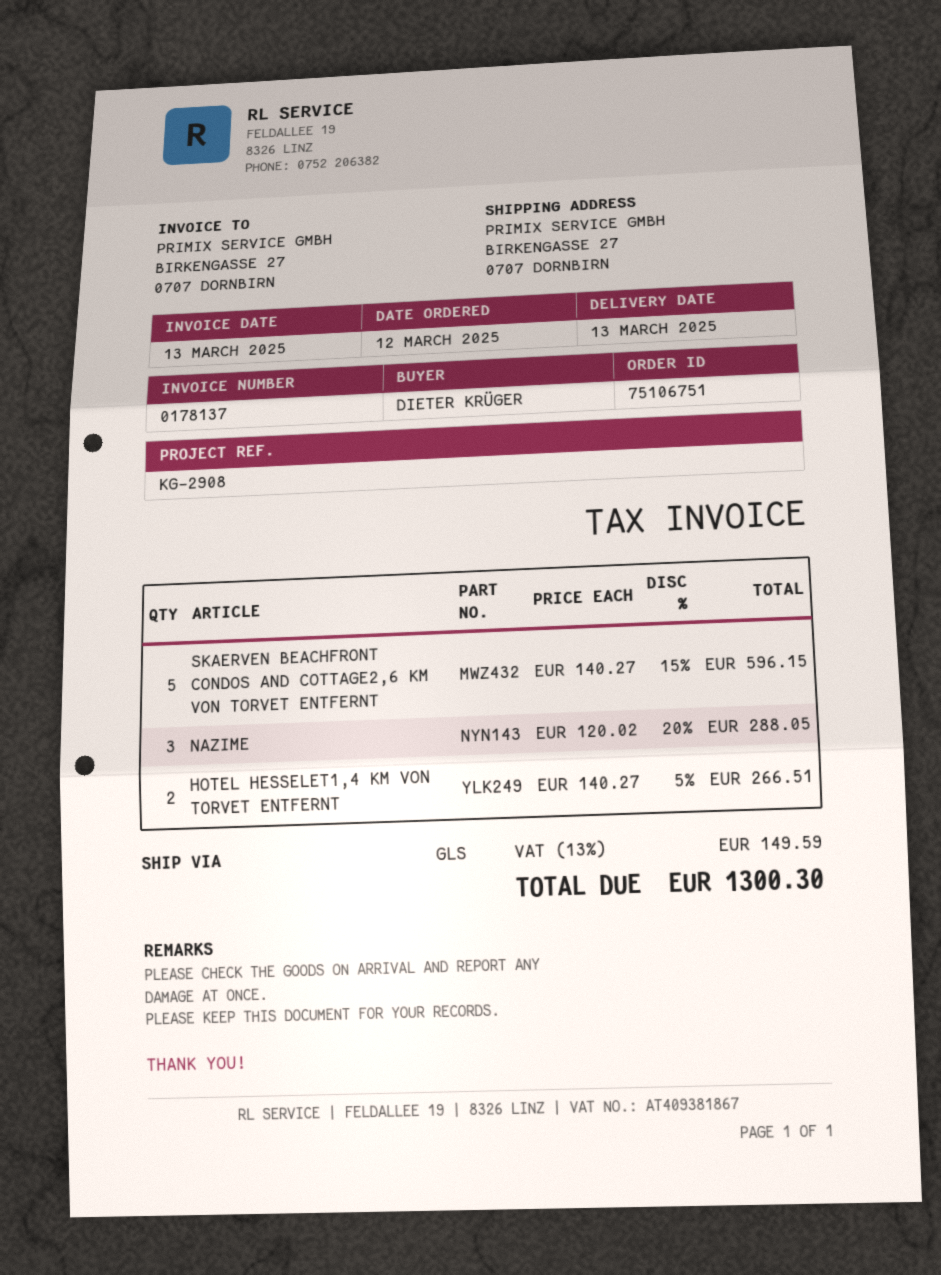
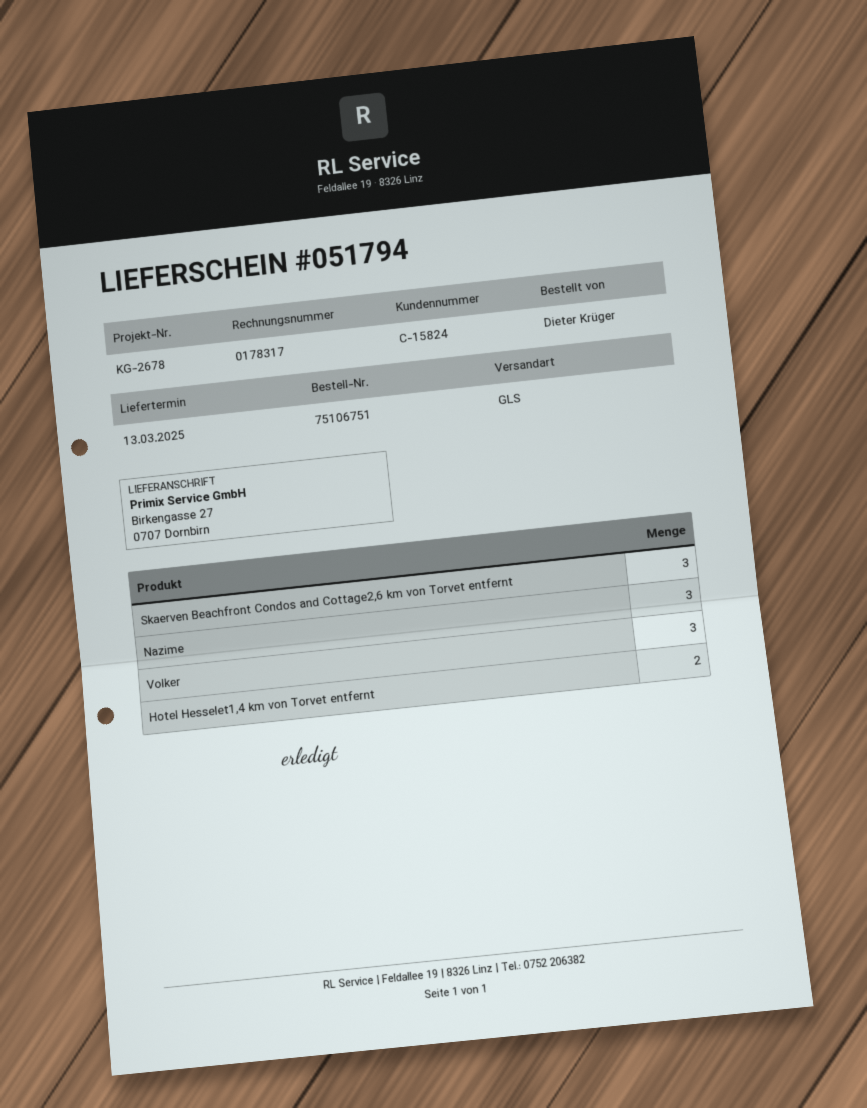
invoice number: 0178137 -> 0178317
reference: KG-2908 -> KG-2678
SKAERVEN BEACHFRONT CONDOS AND COTTAGE2,6 KM VON TORVET ENTFERNT: 5 -> 3
Volker: none -> 3

